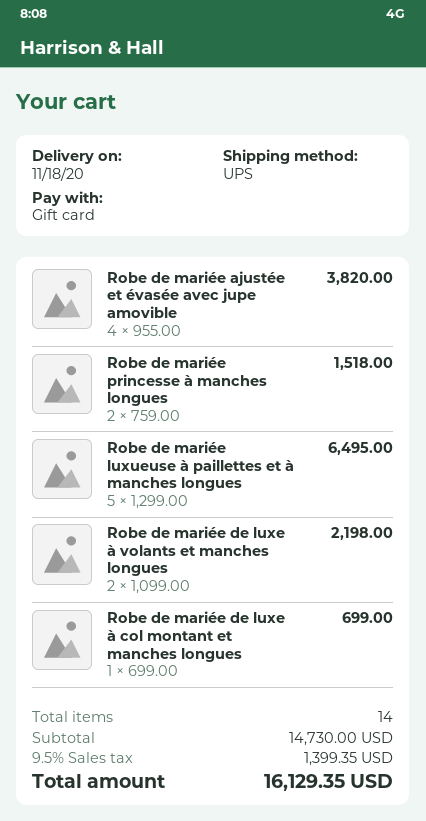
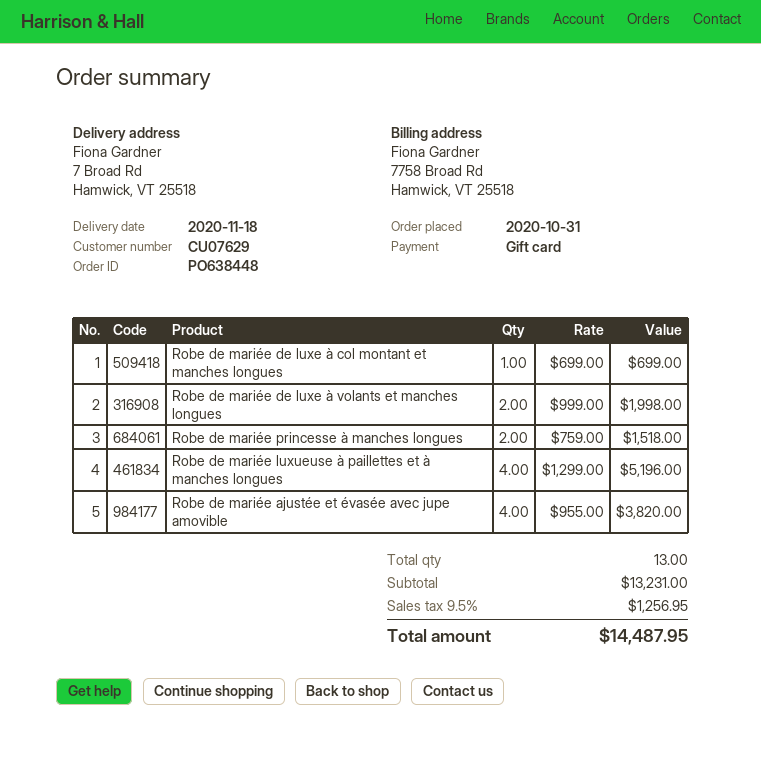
Robe de mariée luxueuse à paillettes et à manches longues: 5 x 1299.00 = 6495.00 -> 4 x 1299.00 = 5196.00
Robe de mariée de luxe à volants et manches longues: 2 x 1099.00 = 2198.00 -> 2 x 999.00 = 1998.00
total quantity: 14 -> 13
subtotal: 14730.00 -> 13231.00
tax: 9.5% = 1399.35 -> 9.5% = 1256.95
total: 16129.35 -> 14487.95

